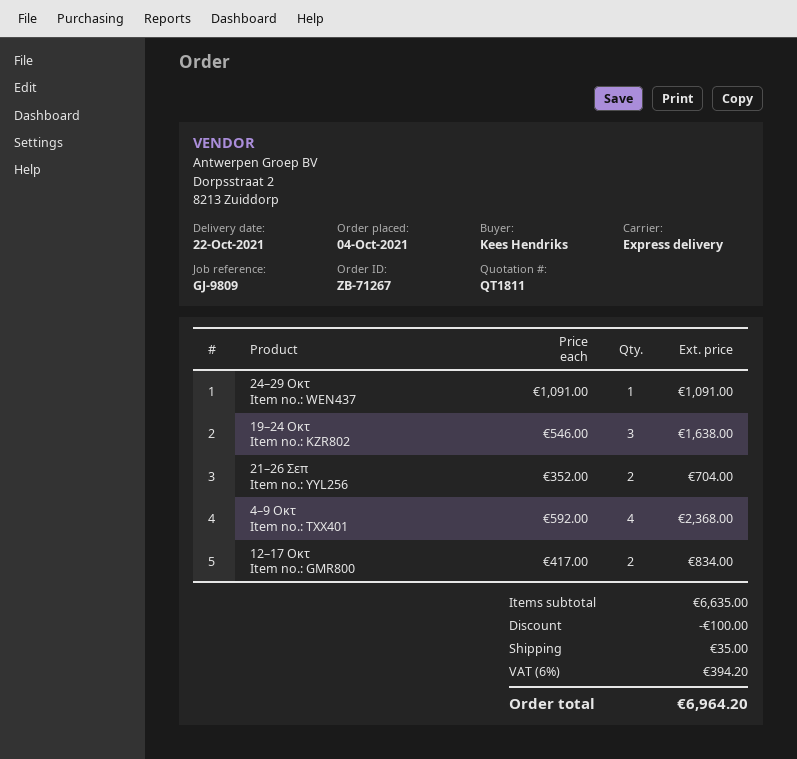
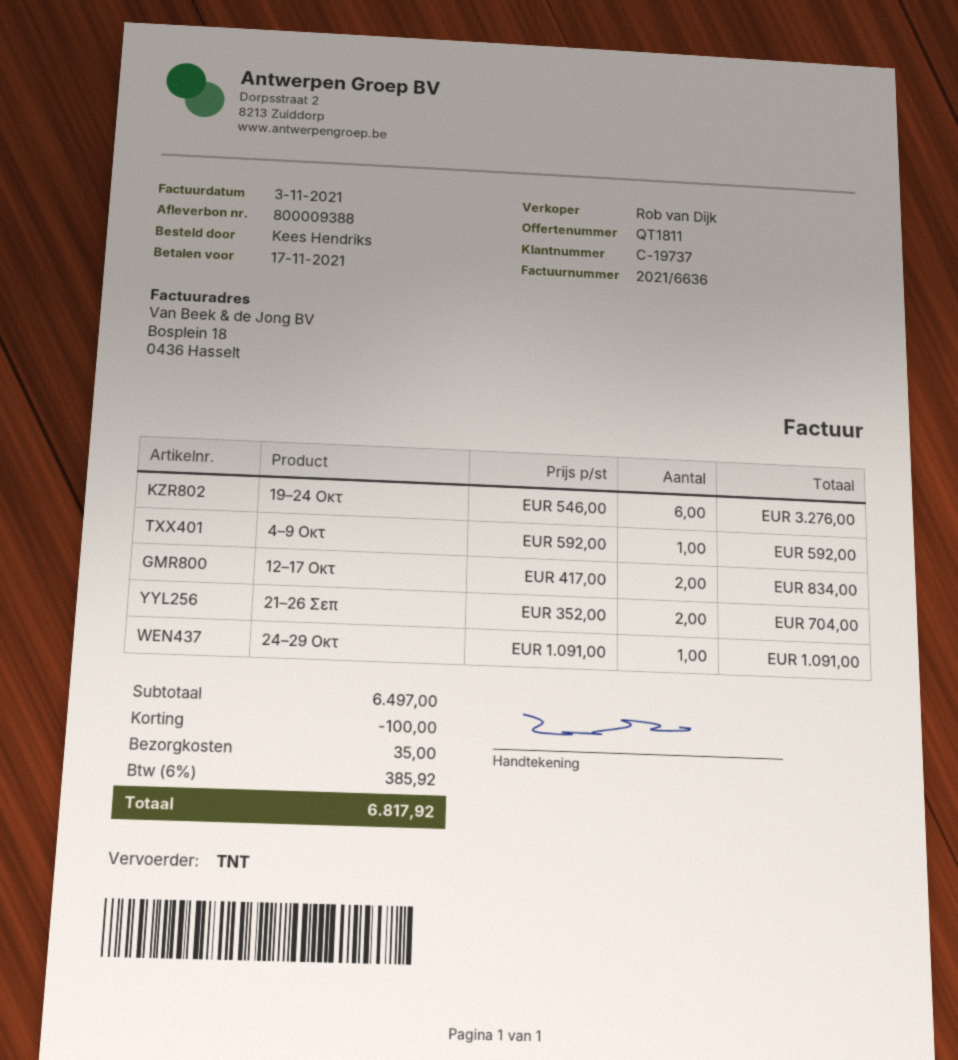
shipping method: express -> TNT
19–24 Οκτ: 3 x 546.00 = 1638.00 -> 6 x 546.00 = 3276.00
4–9 Οκτ: 4 x 592.00 = 2368.00 -> 1 x 592.00 = 592.00
subtotal: 6635.00 -> 6497.00
tax: 6% = 394.20 -> 6% = 385.92
total: 6964.20 -> 6817.92

